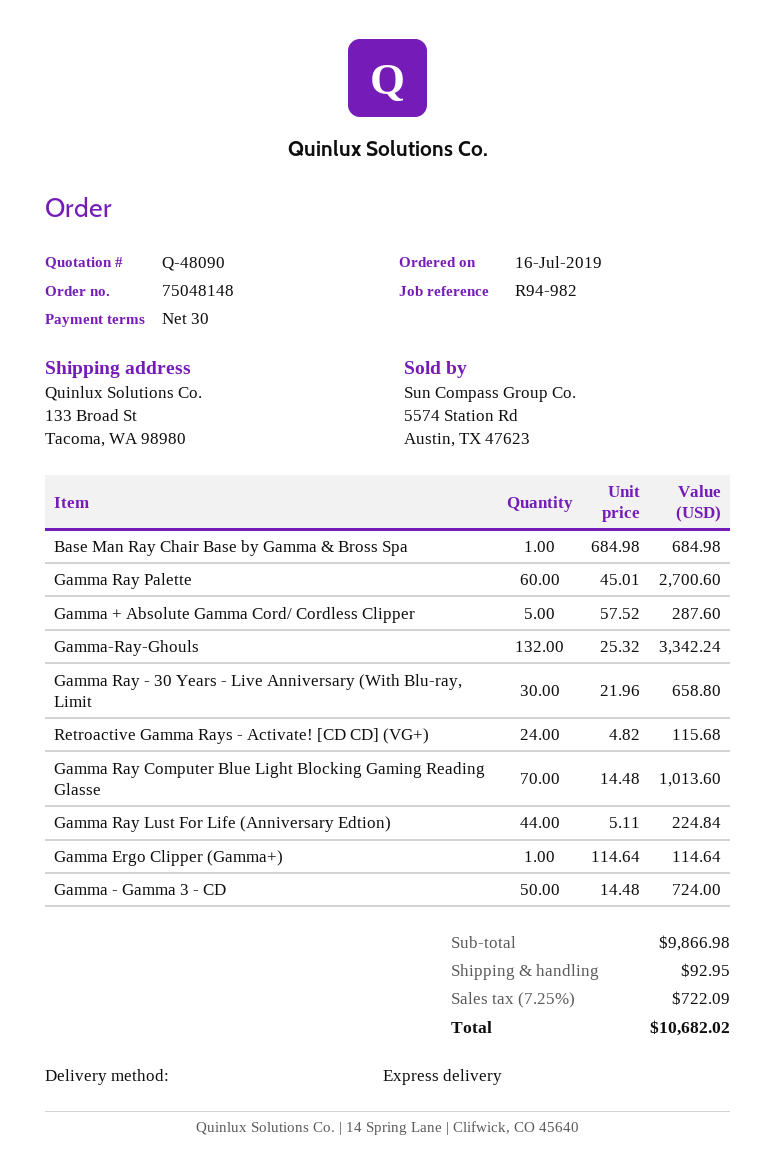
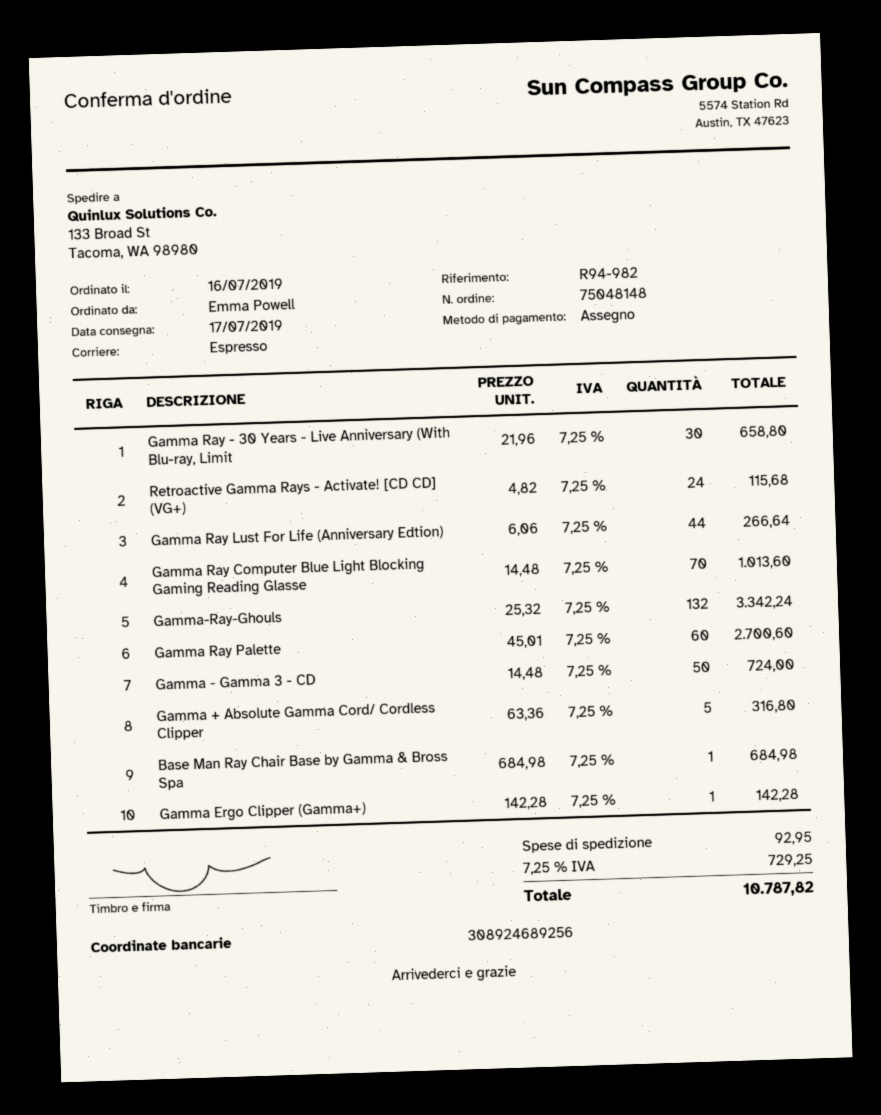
Gamma + Absolute Gamma Cord/ Cordless Clipper: 5 x 57.52 = 287.60 -> 5 x 63.36 = 316.80
Gamma Ray Lust For Life (Anniversary Edtion): 44 x 5.11 = 224.84 -> 44 x 6.06 = 266.64
Gamma Ergo Clipper (Gamma+): 1 x 114.64 = 114.64 -> 1 x 142.28 = 142.28
tax: 7.25% = 722.09 -> 7.25% = 729.25
total: 10682.02 -> 10787.82

